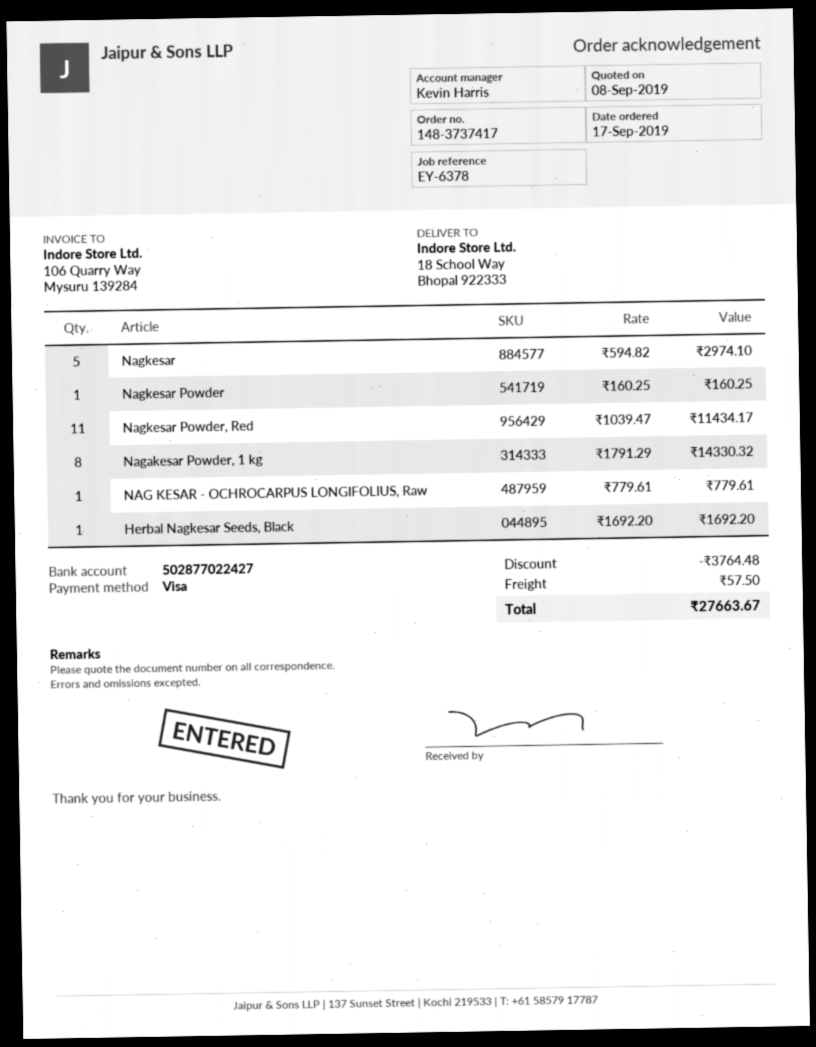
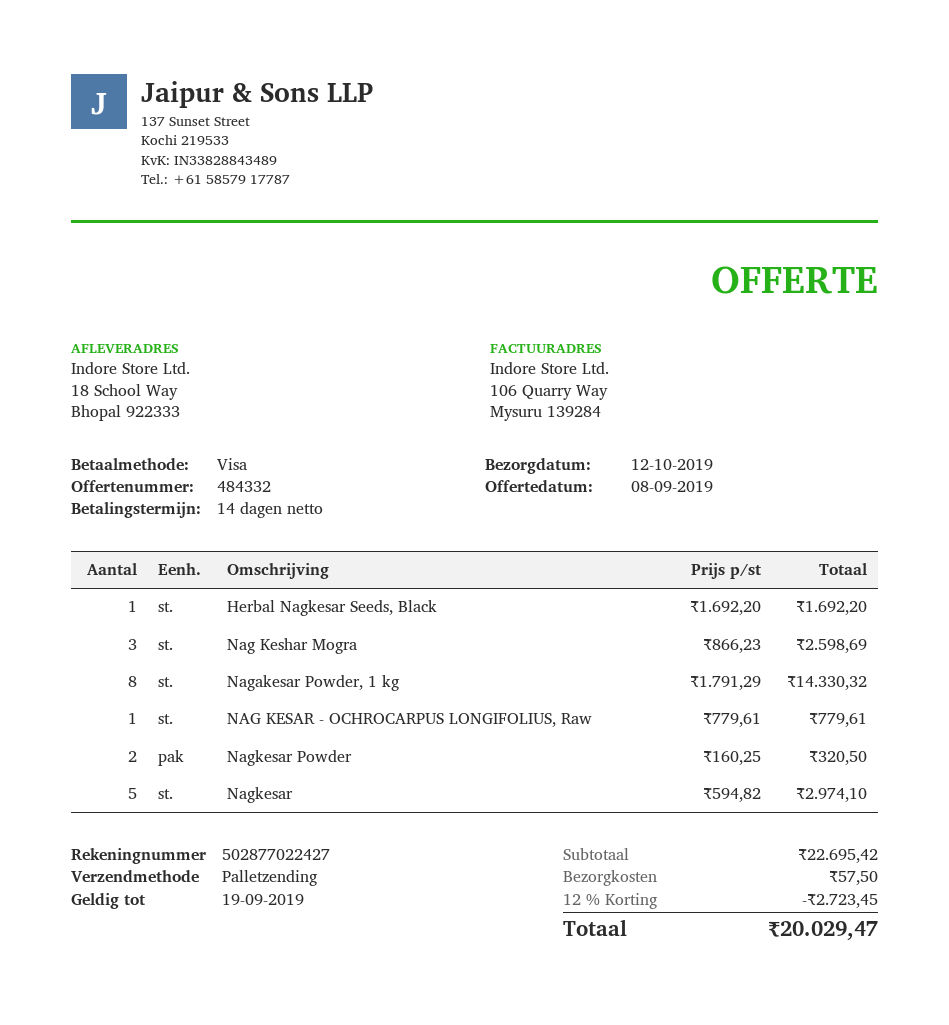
Nagkesar Powder: 1 x 160.25 = 160.25 -> 2 x 160.25 = 320.50
Nagkesar Powder, Red: 11 x 1039.47 = 11434.17 -> none
Nag Keshar Mogra: none -> 3 x 866.23 = 2598.69
discount: 3764.48 -> 2723.45
total: 27663.67 -> 20029.47

